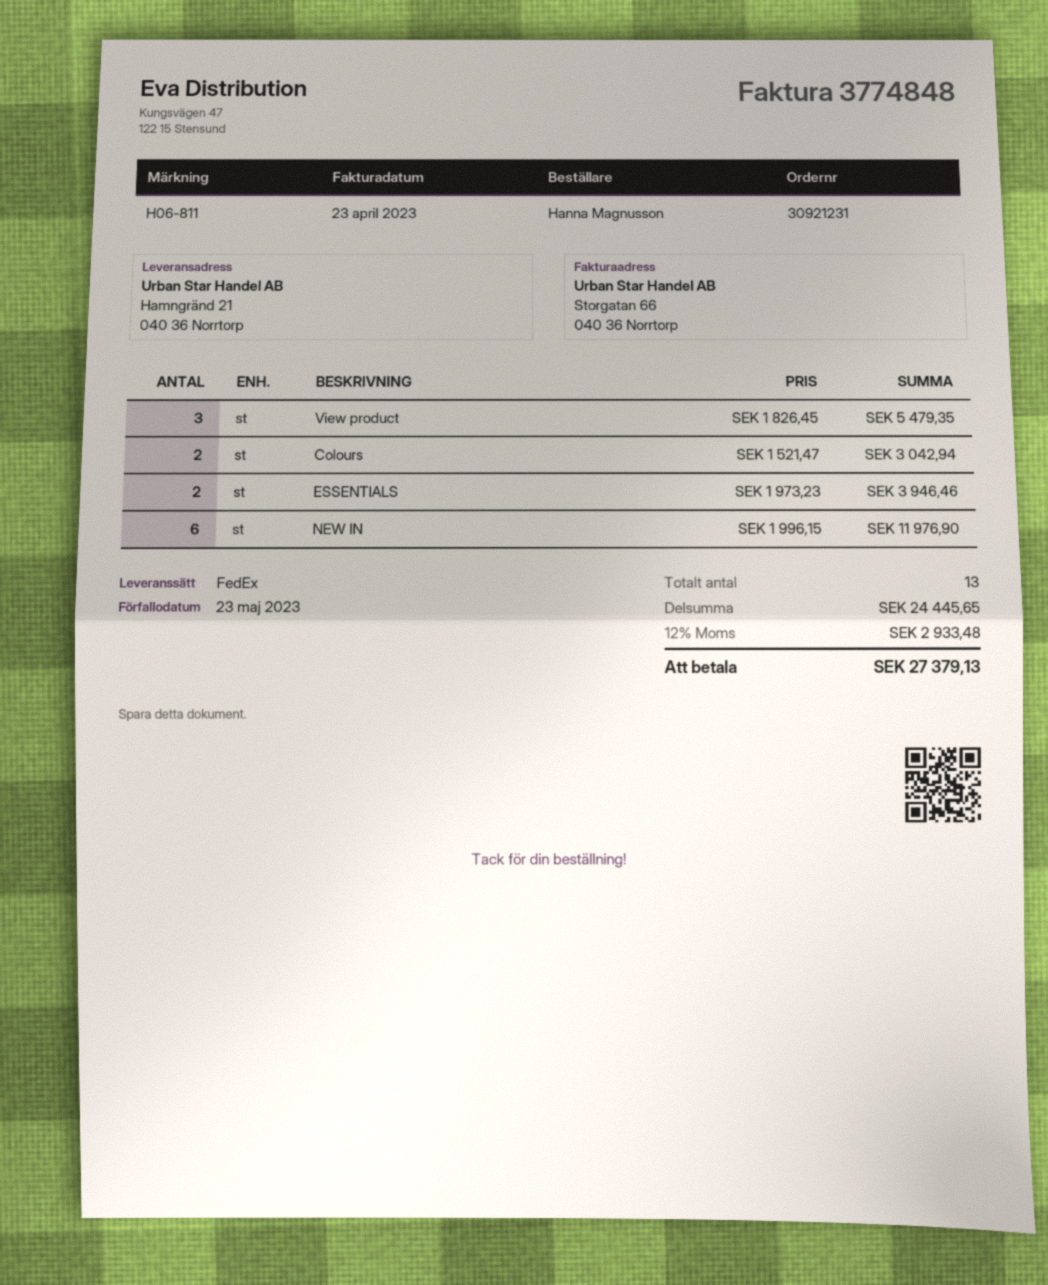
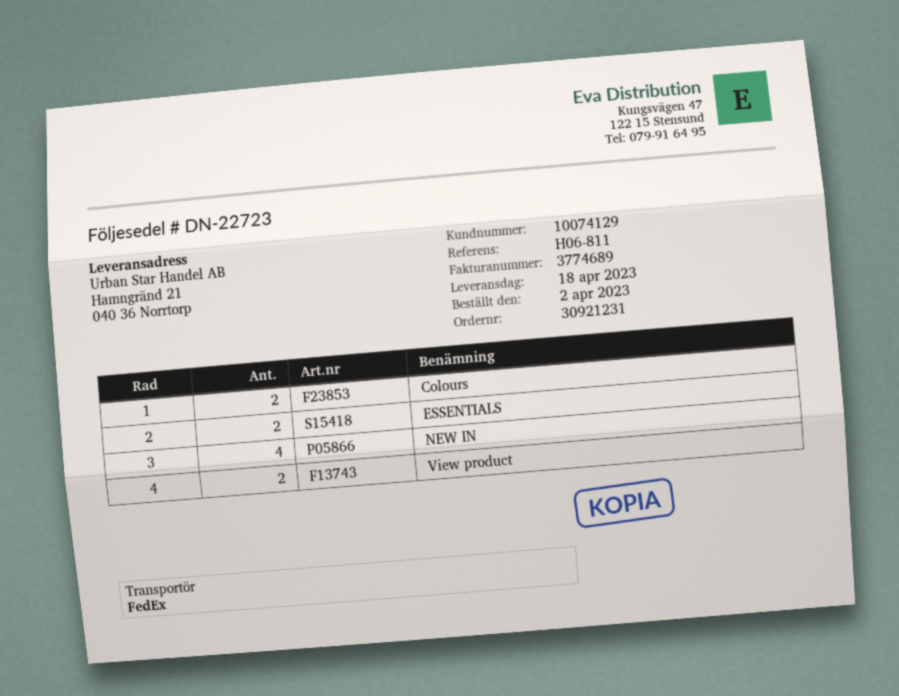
invoice number: 3774848 -> 3774689
View product: 3 -> 2
NEW IN: 6 -> 4

